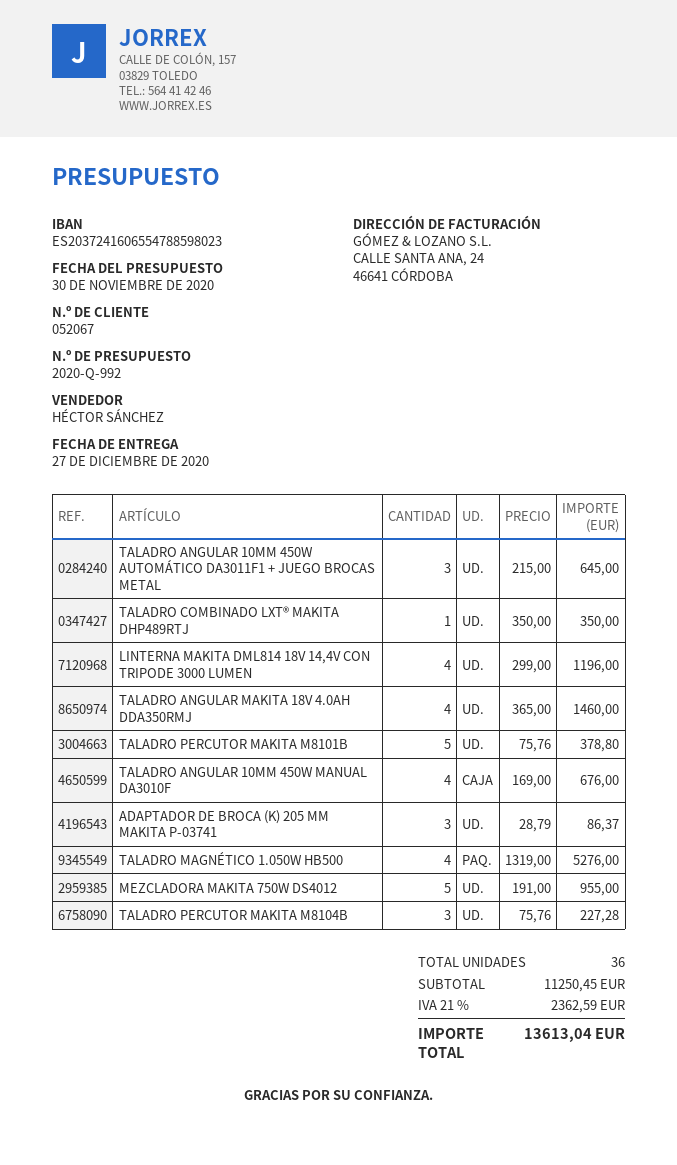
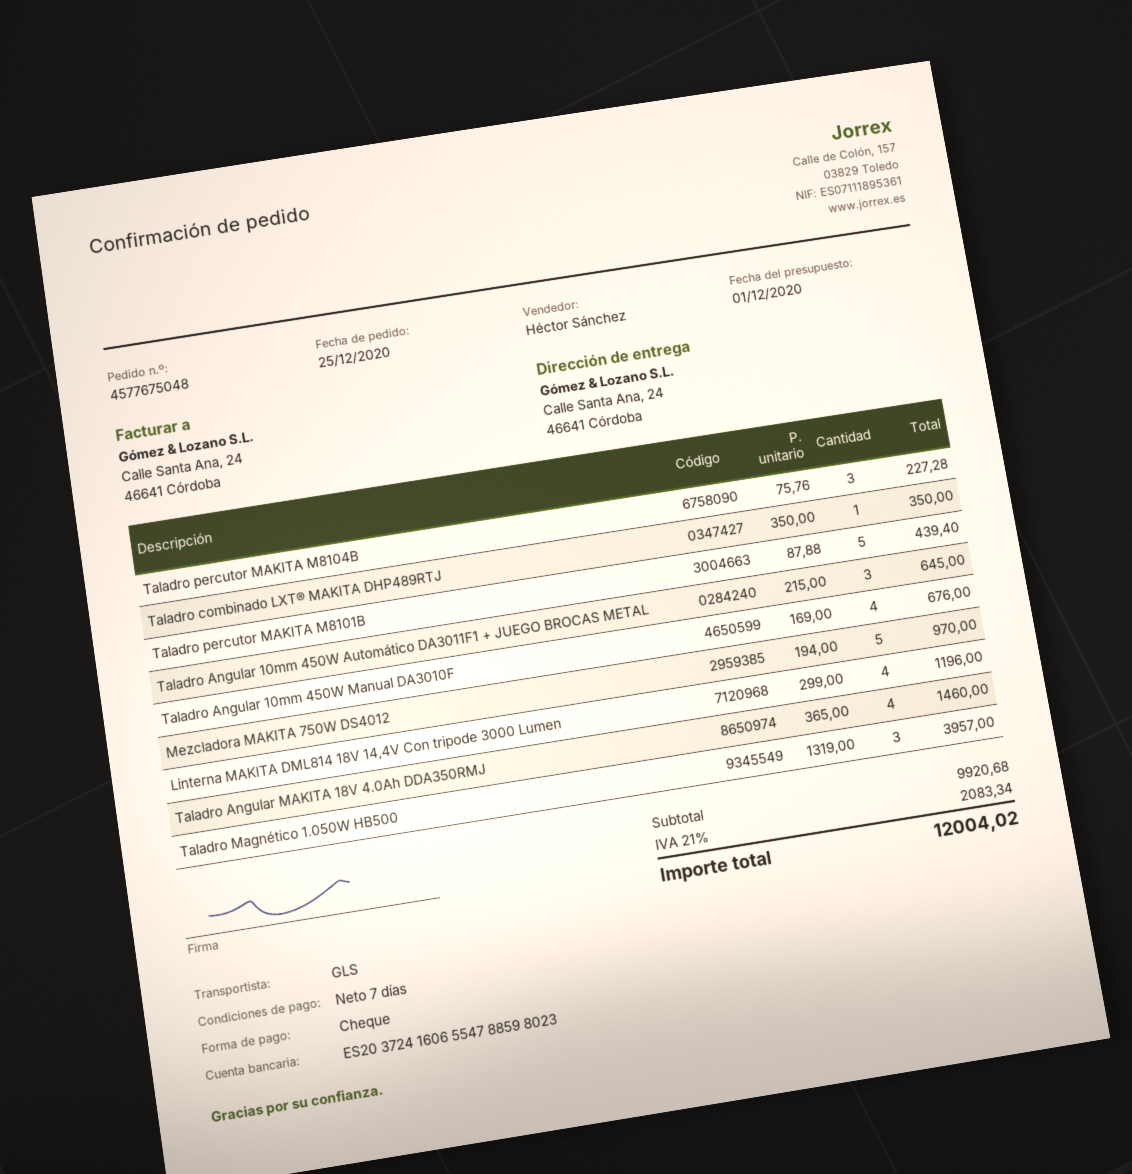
quote date: 2020-11-30 -> 2020-12-01
TALADRO PERCUTOR MAKITA M8101B: 5 x 75.76 = 378.80 -> 5 x 87.88 = 439.40
ADAPTADOR DE BROCA (K) 205 MM MAKITA P-03741: 3 x 28.79 = 86.37 -> none
TALADRO MAGNÉTICO 1.050W HB500: 4 x 1319.00 = 5276.00 -> 3 x 1319.00 = 3957.00
MEZCLADORA MAKITA 750W DS4012: 5 x 191.00 = 955.00 -> 5 x 194.00 = 970.00
subtotal: 11250.45 -> 9920.68
tax: 21% = 2362.59 -> 21% = 2083.34
total: 13613.04 -> 12004.02

